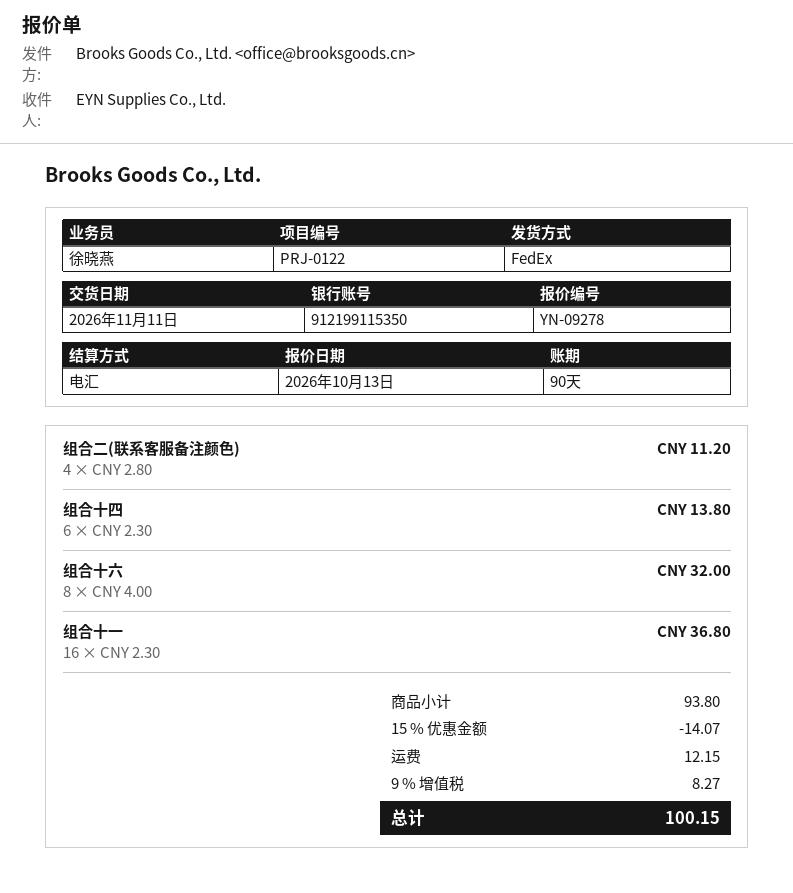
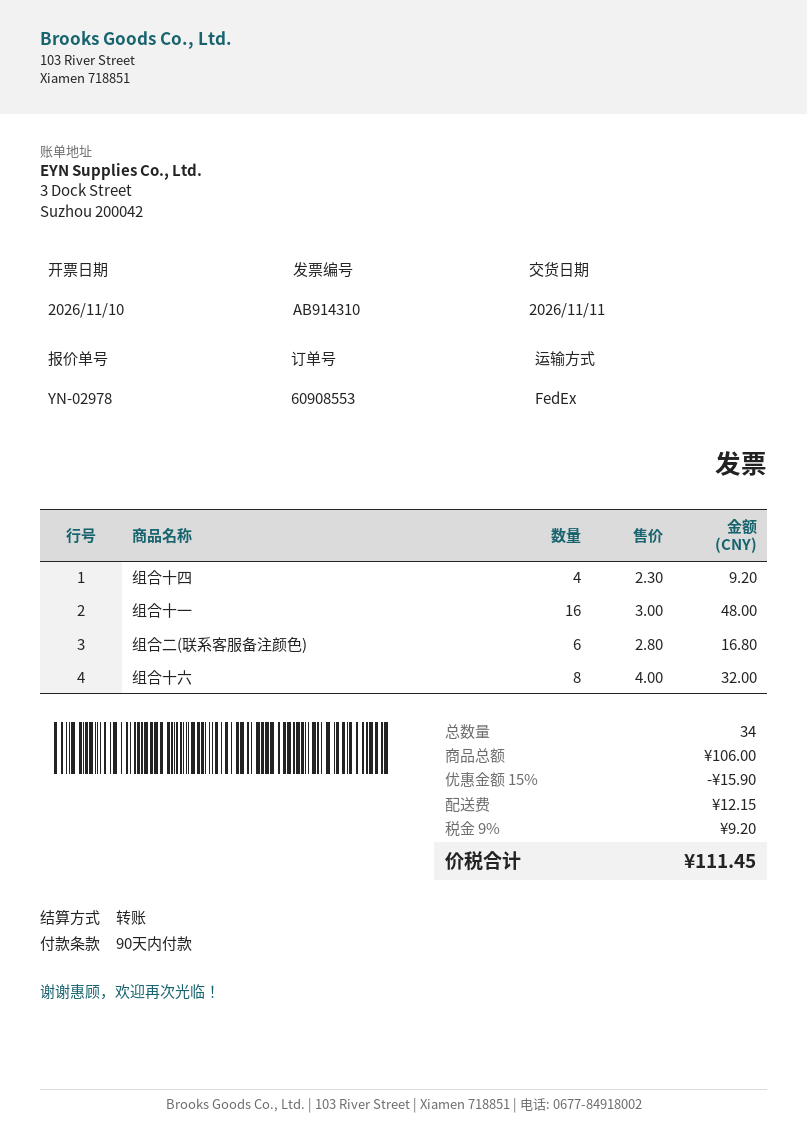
quote number: YN-09278 -> YN-02978
组合二(联系客服备注颜色): 4 x 2.80 = 11.20 -> 6 x 2.80 = 16.80
组合十四: 6 x 2.30 = 13.80 -> 4 x 2.30 = 9.20
组合十一: 16 x 2.30 = 36.80 -> 16 x 3.00 = 48.00
subtotal: 93.80 -> 106.00
discount: 15% = 14.07 -> 15% = 15.90
tax: 9% = 8.27 -> 9% = 9.20
total: 100.15 -> 111.45

